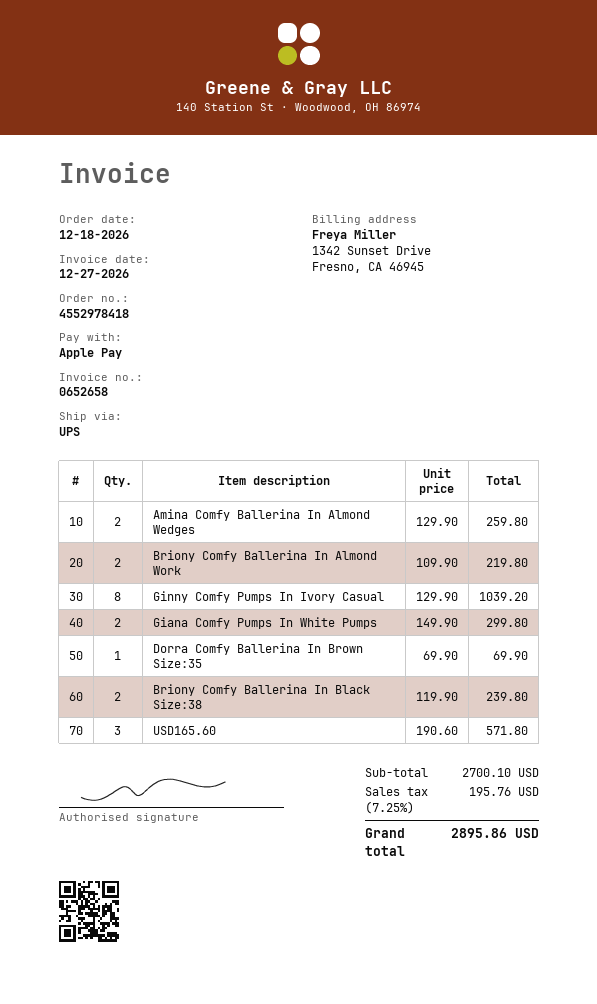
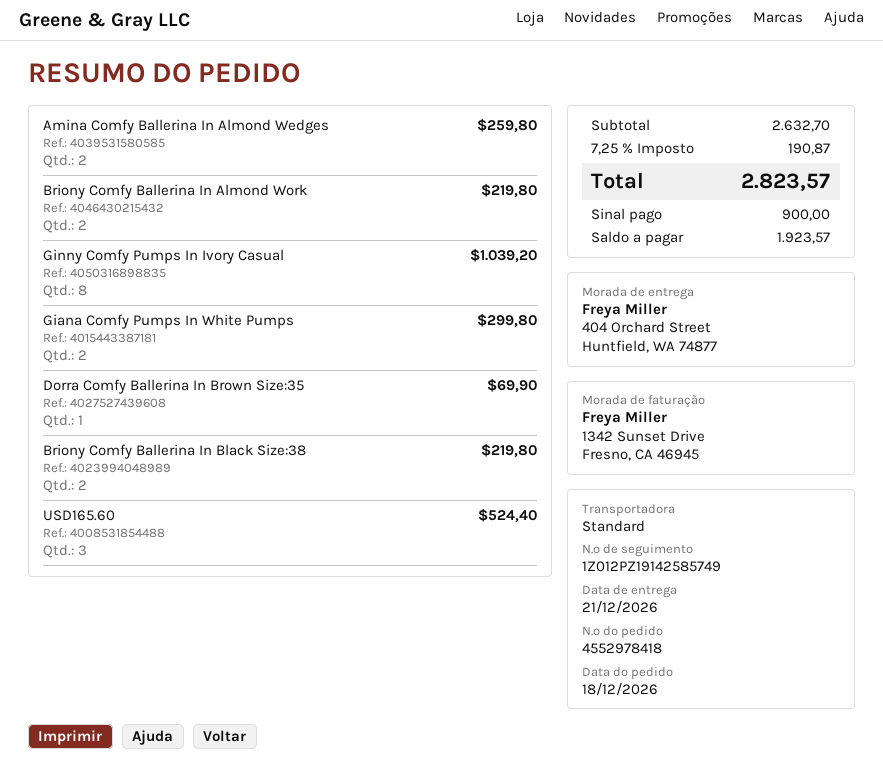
shipping method: UPS -> standard
Briony Comfy Ballerina In Black Size:38: 2 for 239.80 -> 2 for 219.80
USD165.60: 3 for 571.80 -> 3 for 524.40
subtotal: 2700.10 -> 2632.70
tax: 7.25% = 195.76 -> 7.25% = 190.87
total: 2895.86 -> 2823.57

